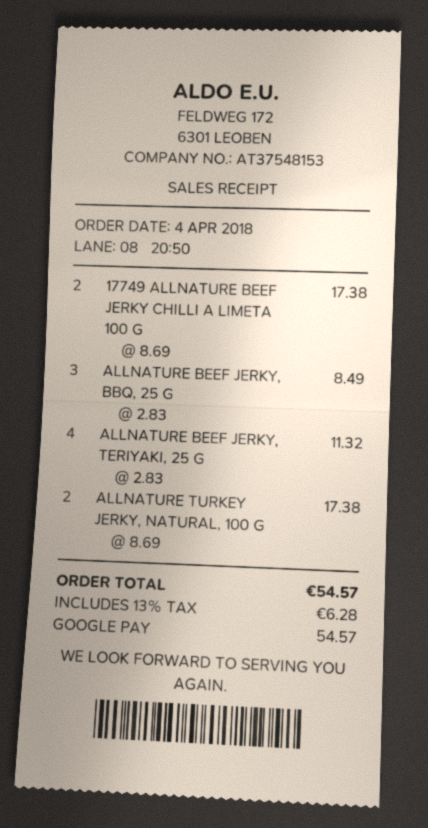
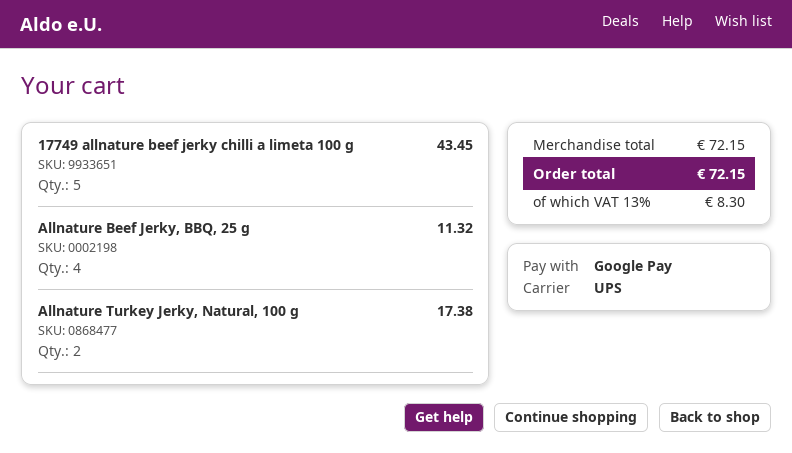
17749 ALLNATURE BEEF JERKY CHILLI A LIMETA 100 G: 2 for 17.38 -> 5 for 43.45
ALLNATURE BEEF JERKY, BBQ, 25 G: 3 for 8.49 -> 4 for 11.32
ALLNATURE BEEF JERKY, TERIYAKI, 25 G: 4 for 11.32 -> none
tax: 13% = 6.28 -> 13% = 8.30
total: 54.57 -> 72.15

